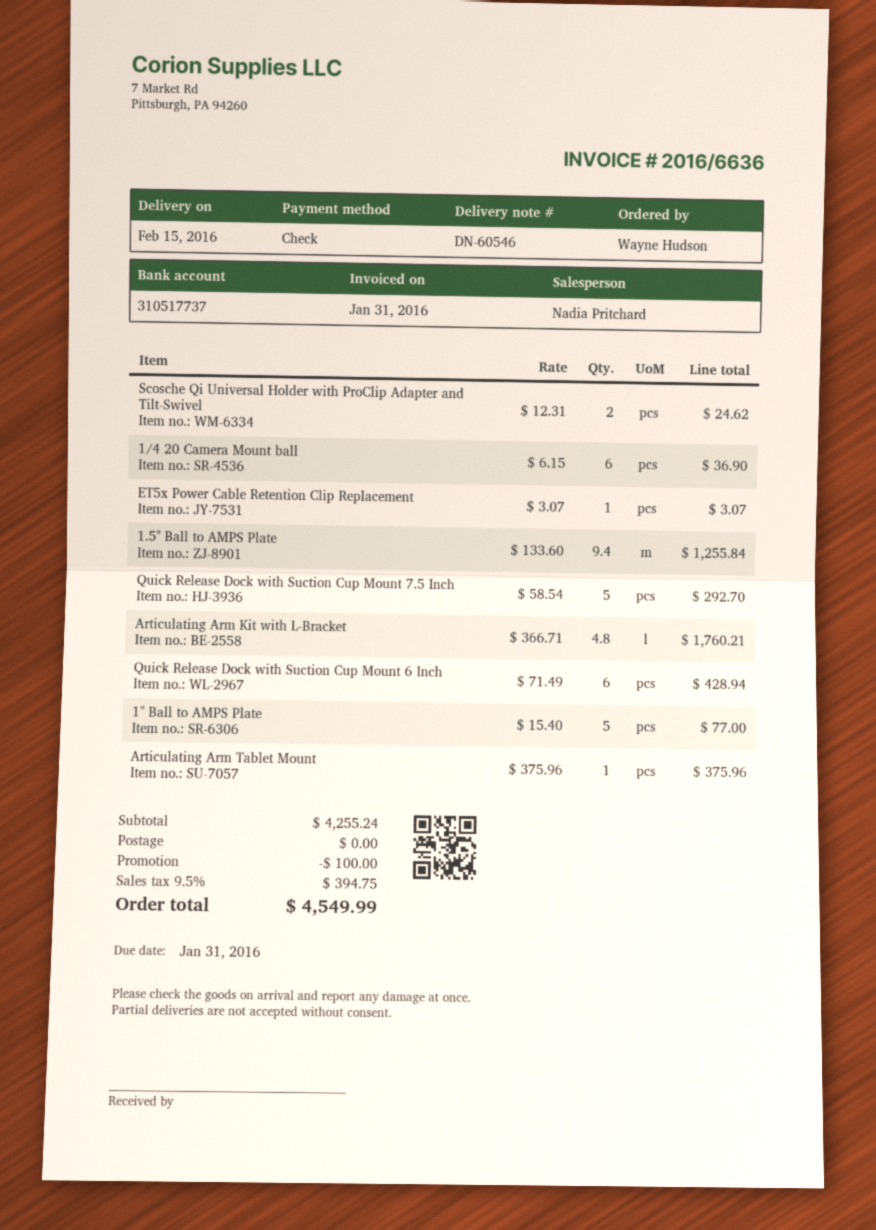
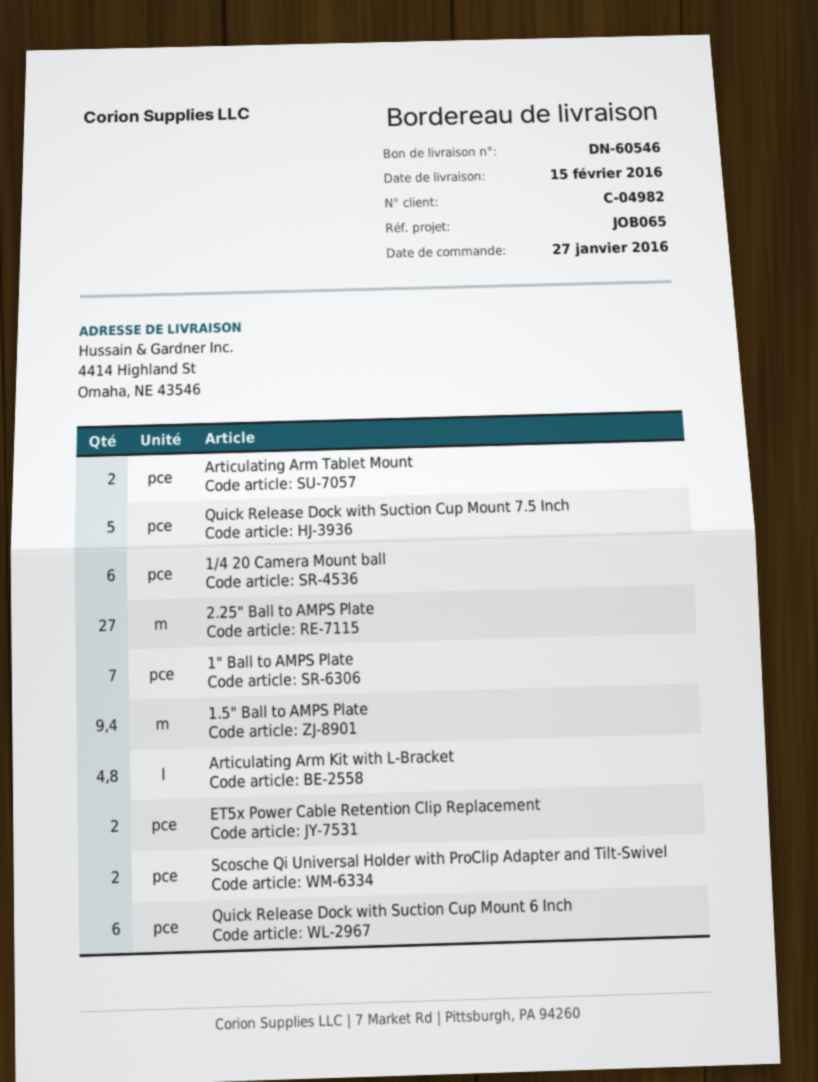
ET5x Power Cable Retention Clip Replacement: 1 -> 2
1" Ball to AMPS Plate: 5 -> 7
Articulating Arm Tablet Mount: 1 -> 2
2.25" Ball to AMPS Plate: none -> 27

